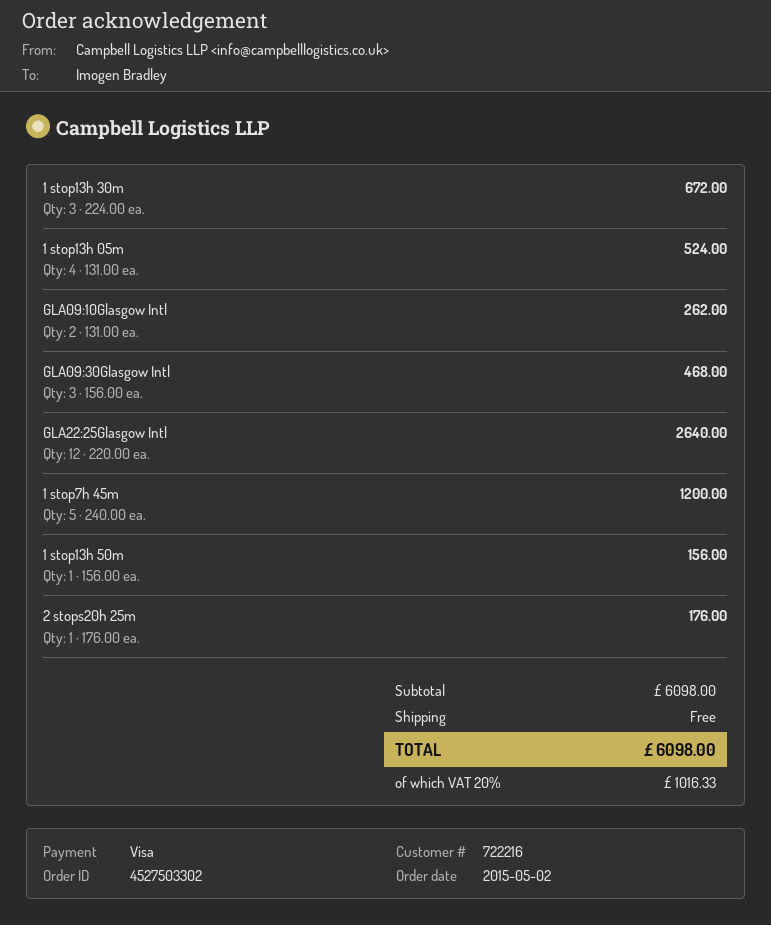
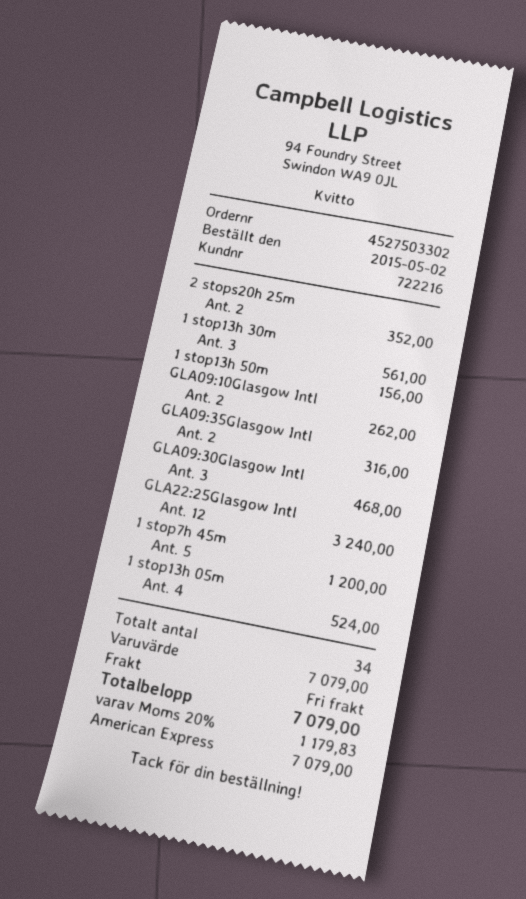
payment method: Visa -> American Express
1 stop13h 30m: 3 for 672.00 -> 3 for 561.00
GLA22:25Glasgow Intl: 12 for 2640.00 -> 12 for 3240.00
2 stops20h 25m: 1 for 176.00 -> 2 for 352.00
GLA09:35Glasgow Intl: none -> 2 for 316.00
subtotal: 6098.00 -> 7079.00
tax: 20% = 1016.33 -> 20% = 1179.83
total: 6098.00 -> 7079.00

